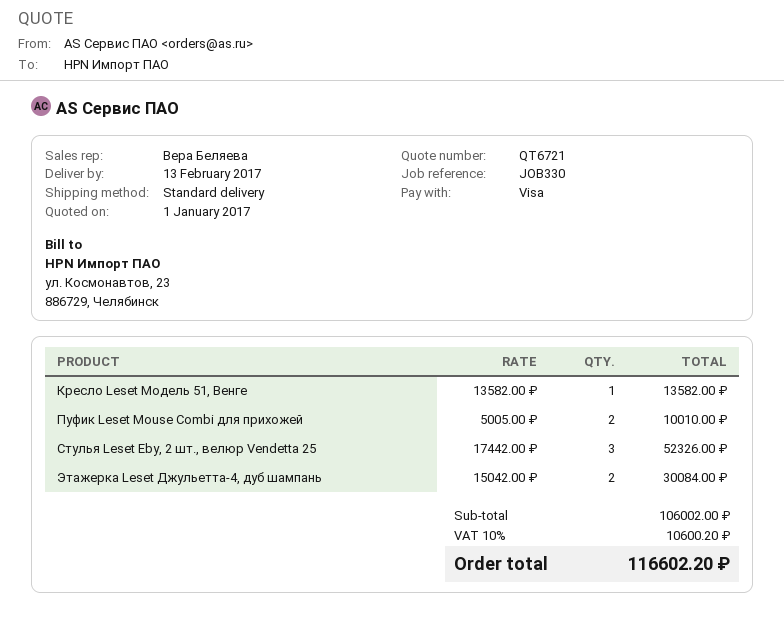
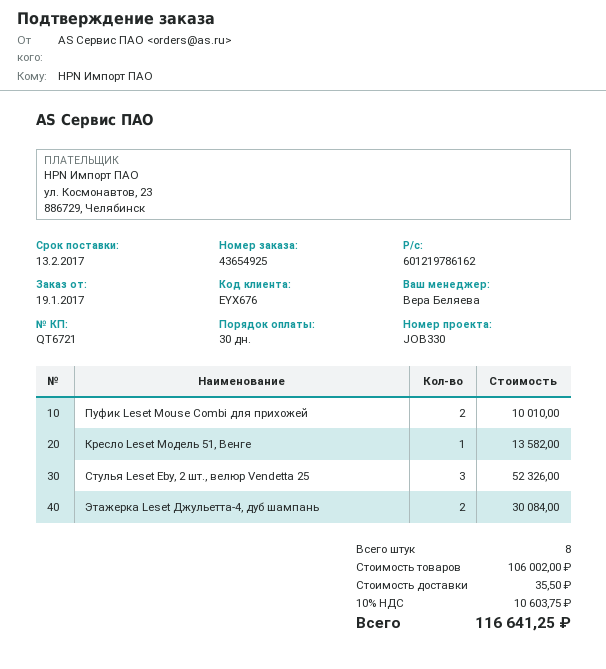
shipping: none -> 35.50
tax: 10% = 10600.20 -> 10% = 10603.75
total: 116602.20 -> 116641.25

